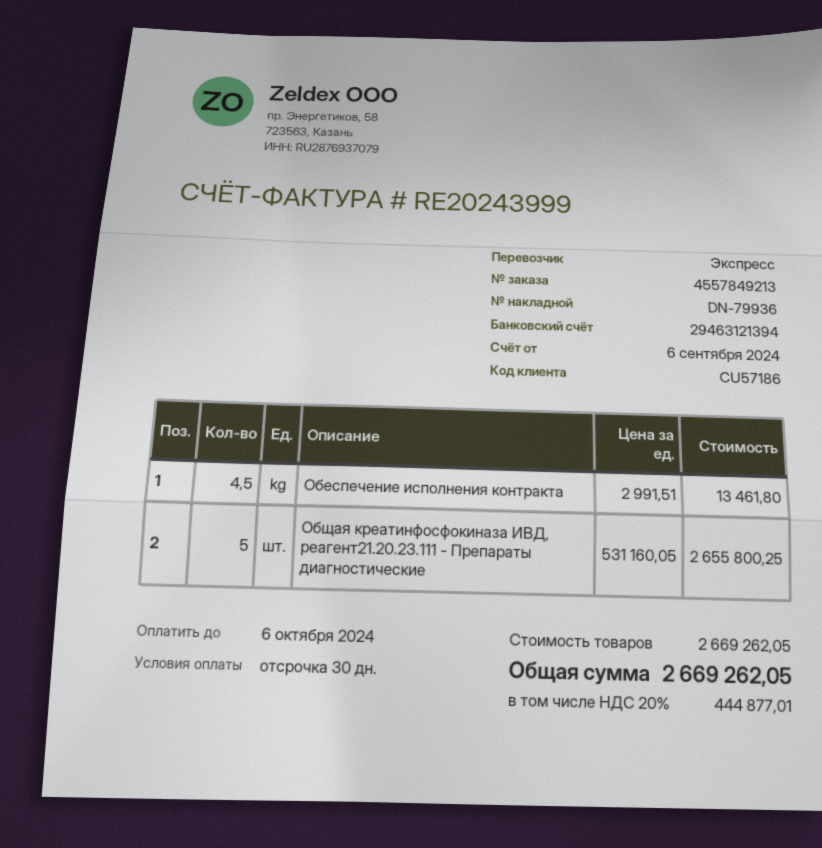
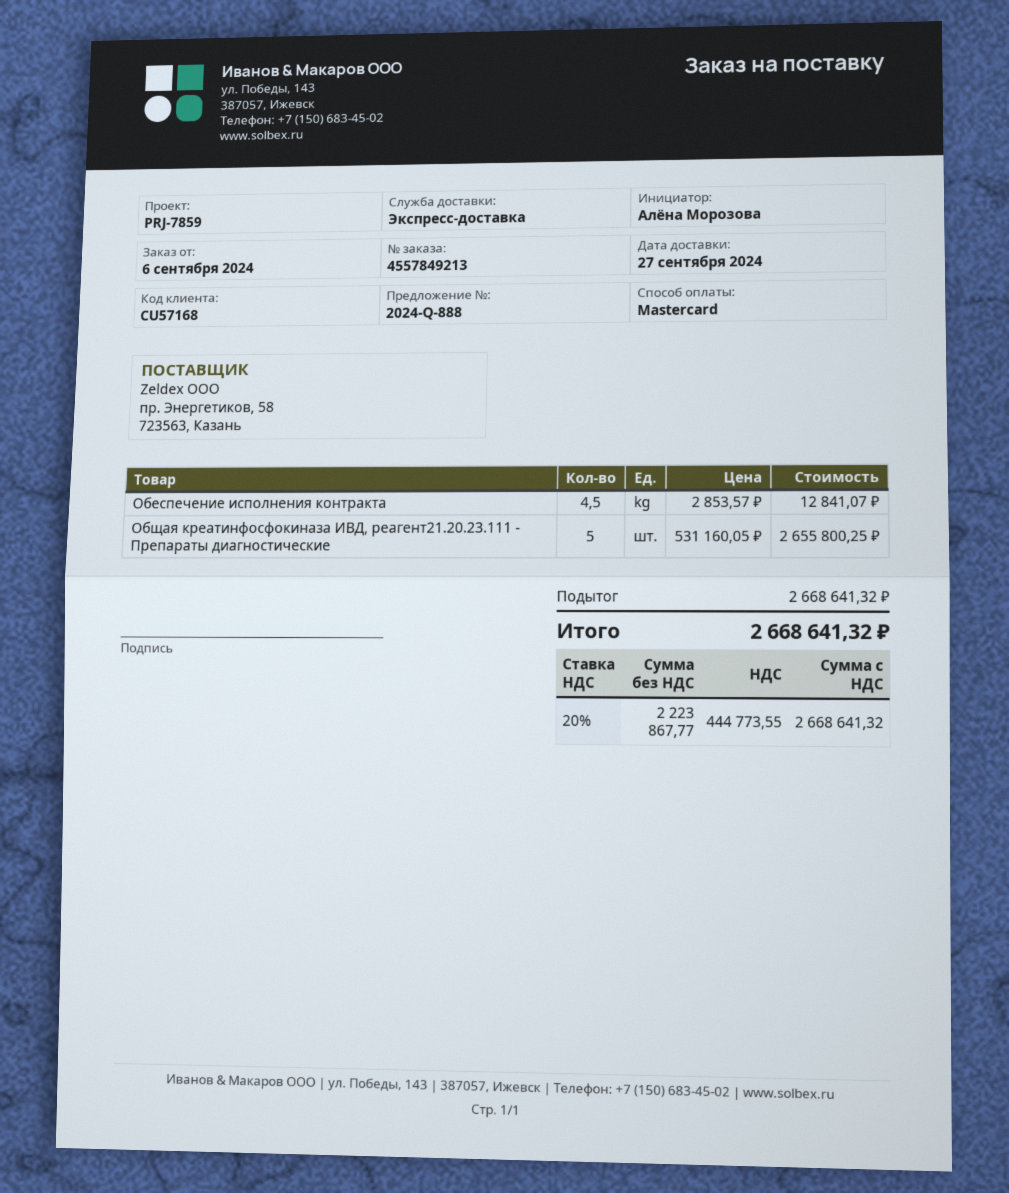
customer number: CU57186 -> CU57168
Обеспечение исполнения контракта: 4.5 x 2991.51 = 13461.80 -> 4.5 x 2853.57 = 12841.07
subtotal: 2669262.05 -> 2668641.32
tax: 20% = 444877.01 -> 20% = 444773.55
total: 2669262.05 -> 2668641.32

